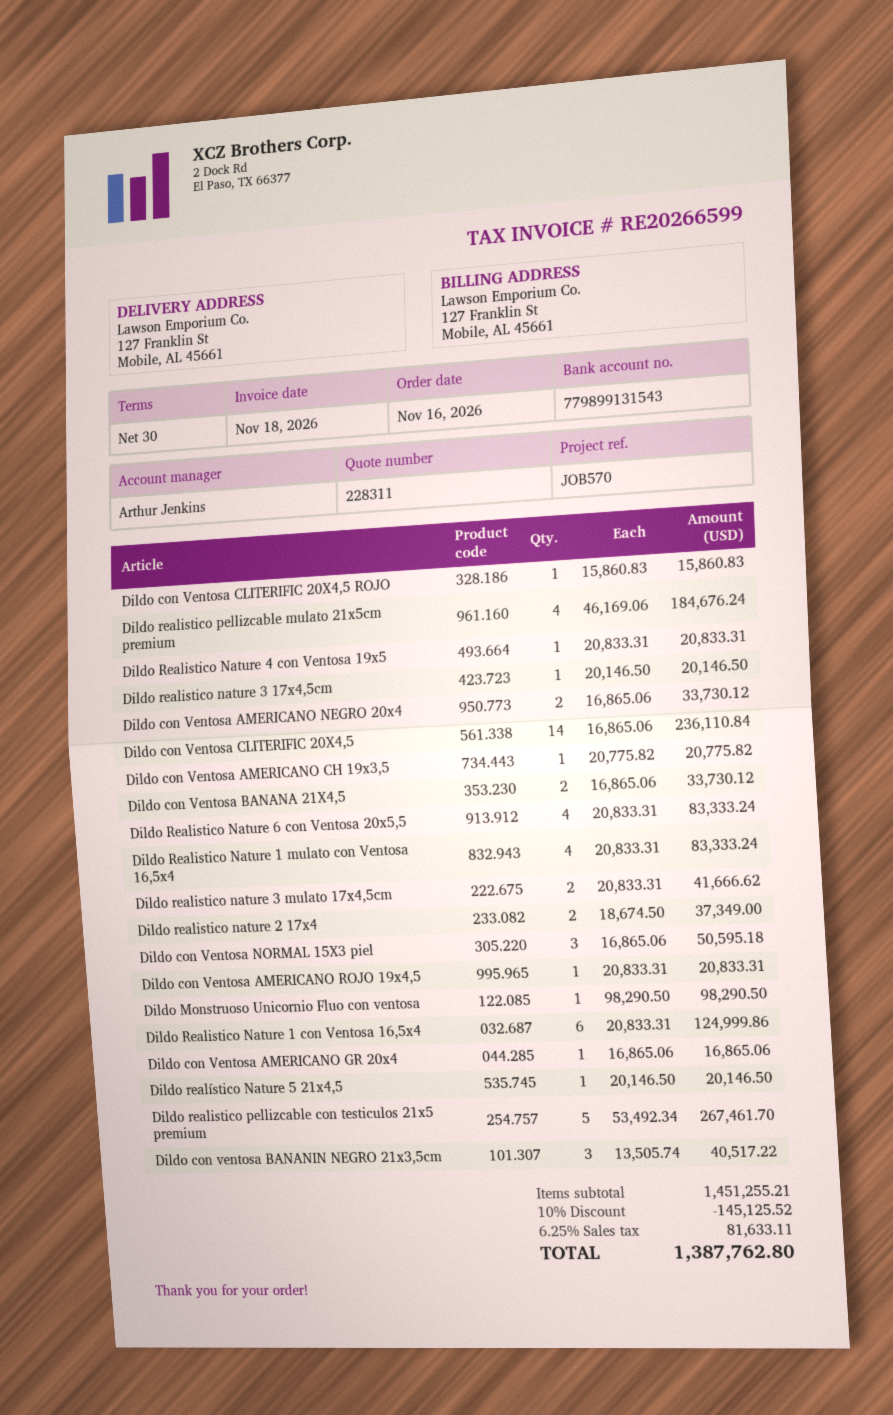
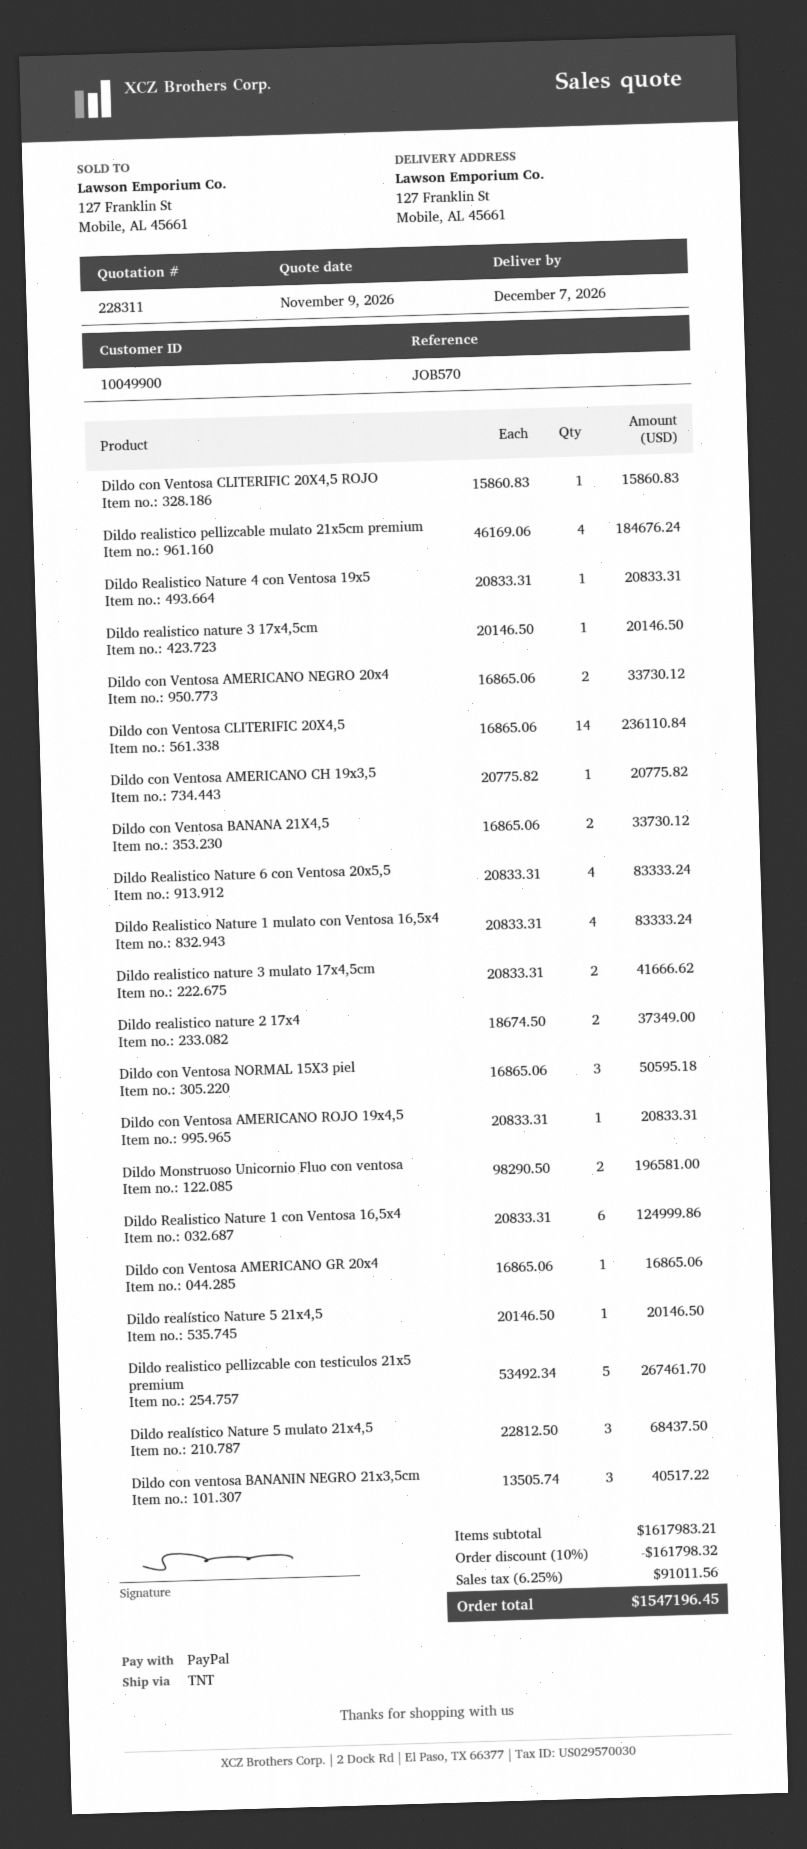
Dildo Monstruoso Unicornio Fluo con ventosa: 1 x 98290.50 = 98290.50 -> 2 x 98290.50 = 196581.00
Dildo realístico Nature 5 mulato 21x4,5: none -> 3 x 22812.50 = 68437.50
subtotal: 1451255.21 -> 1617983.21
discount: 10% = 145125.52 -> 10% = 161798.32
tax: 6.25% = 81633.11 -> 6.25% = 91011.56
total: 1387762.80 -> 1547196.45

